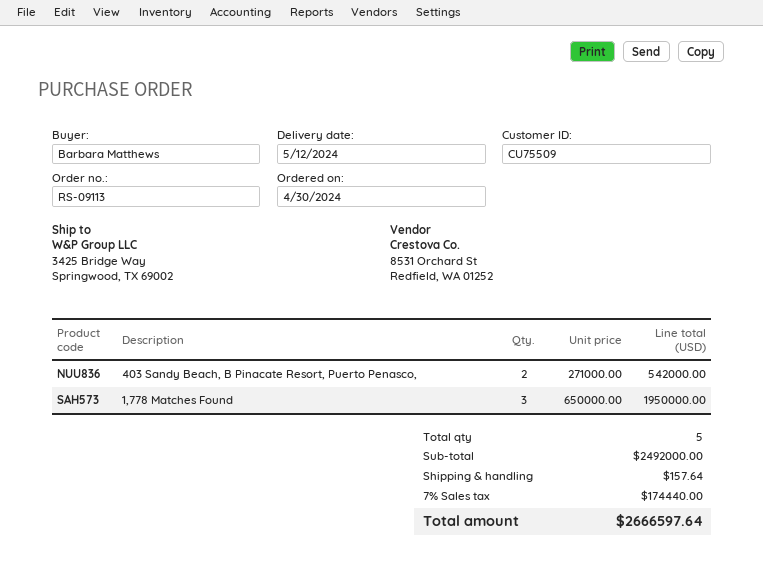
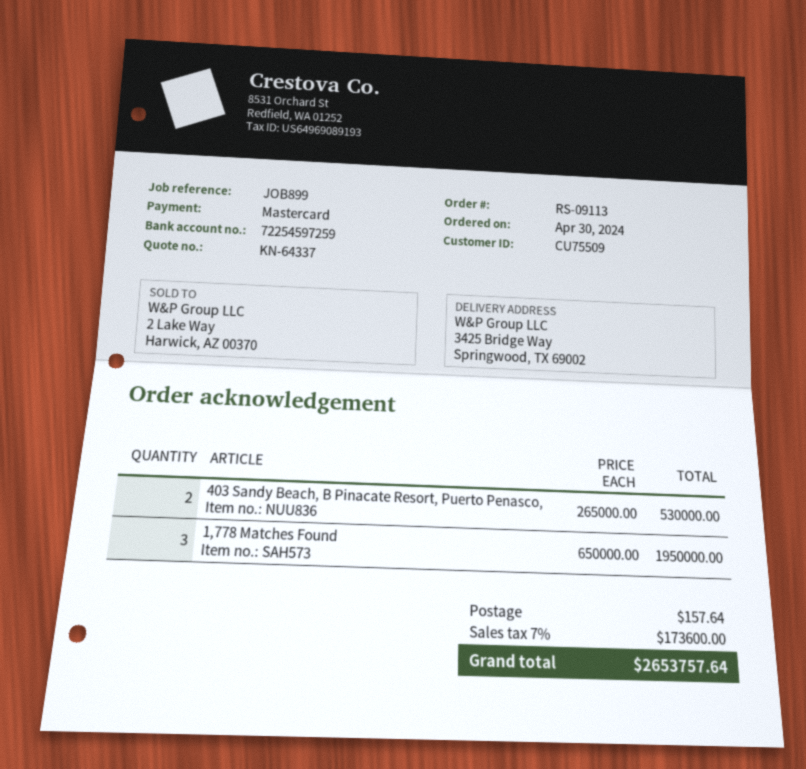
403 Sandy Beach, B Pinacate Resort, Puerto Penasco,: 2 x 271000.00 = 542000.00 -> 2 x 265000.00 = 530000.00
tax: 7% = 174440.00 -> 7% = 173600.00
total: 2666597.64 -> 2653757.64

